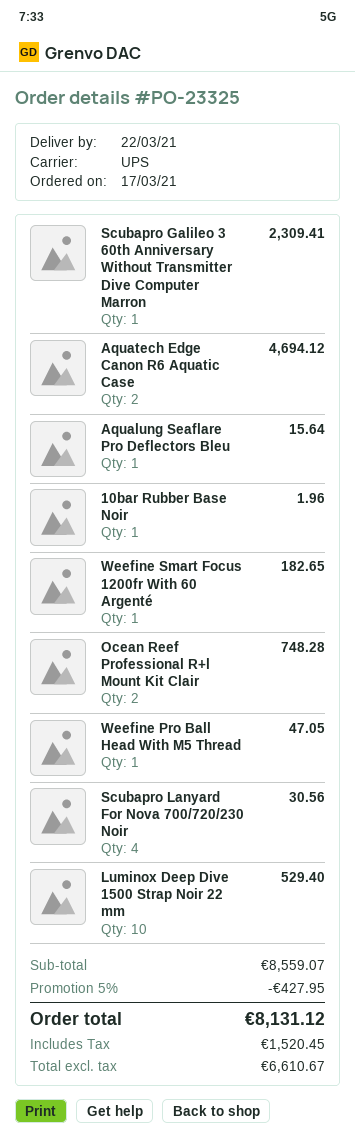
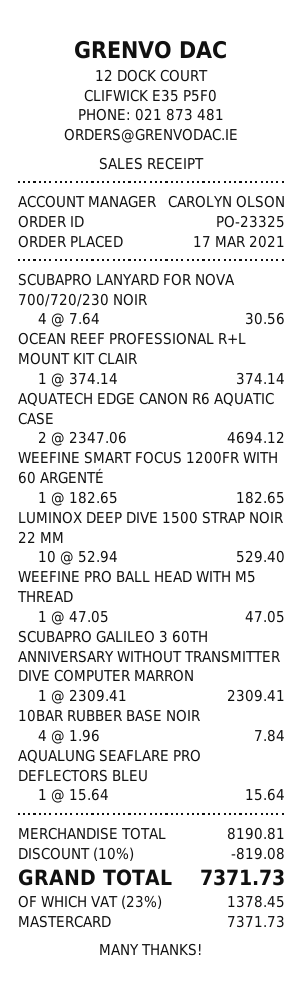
10bar Rubber Base Noir: 1 for 1.96 -> 4 for 7.84
Ocean Reef Professional R+l Mount Kit Clair: 2 for 748.28 -> 1 for 374.14
subtotal: 8559.07 -> 8190.81
discount: 5% = 427.95 -> 10% = 819.08
tax: 1520.45 -> 1378.45
total: 8131.12 -> 7371.73

